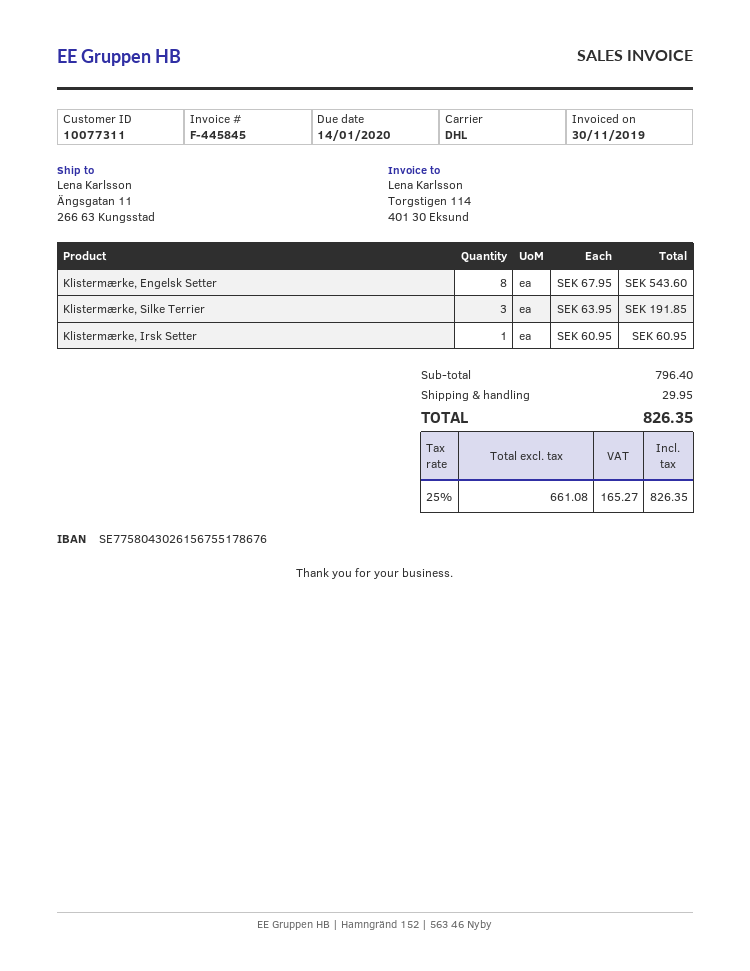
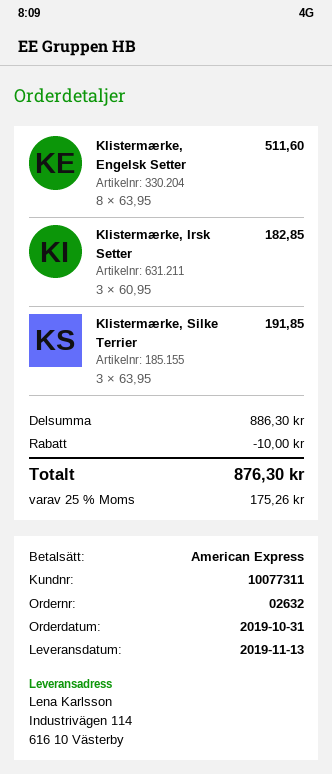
ship to: Ängsgatan 11, 266 63 Kungsstad -> Industrivägen 114, 616 10 Västerby
Klistermærke, Engelsk Setter: 8 x 67.95 = 543.60 -> 8 x 63.95 = 511.60
Klistermærke, Irsk Setter: 1 x 60.95 = 60.95 -> 3 x 60.95 = 182.85
subtotal: 796.40 -> 886.30
discount: none -> 10.00
shipping: 29.95 -> none
tax: 25% = 165.27 -> 25% = 175.26
total: 826.35 -> 876.30

